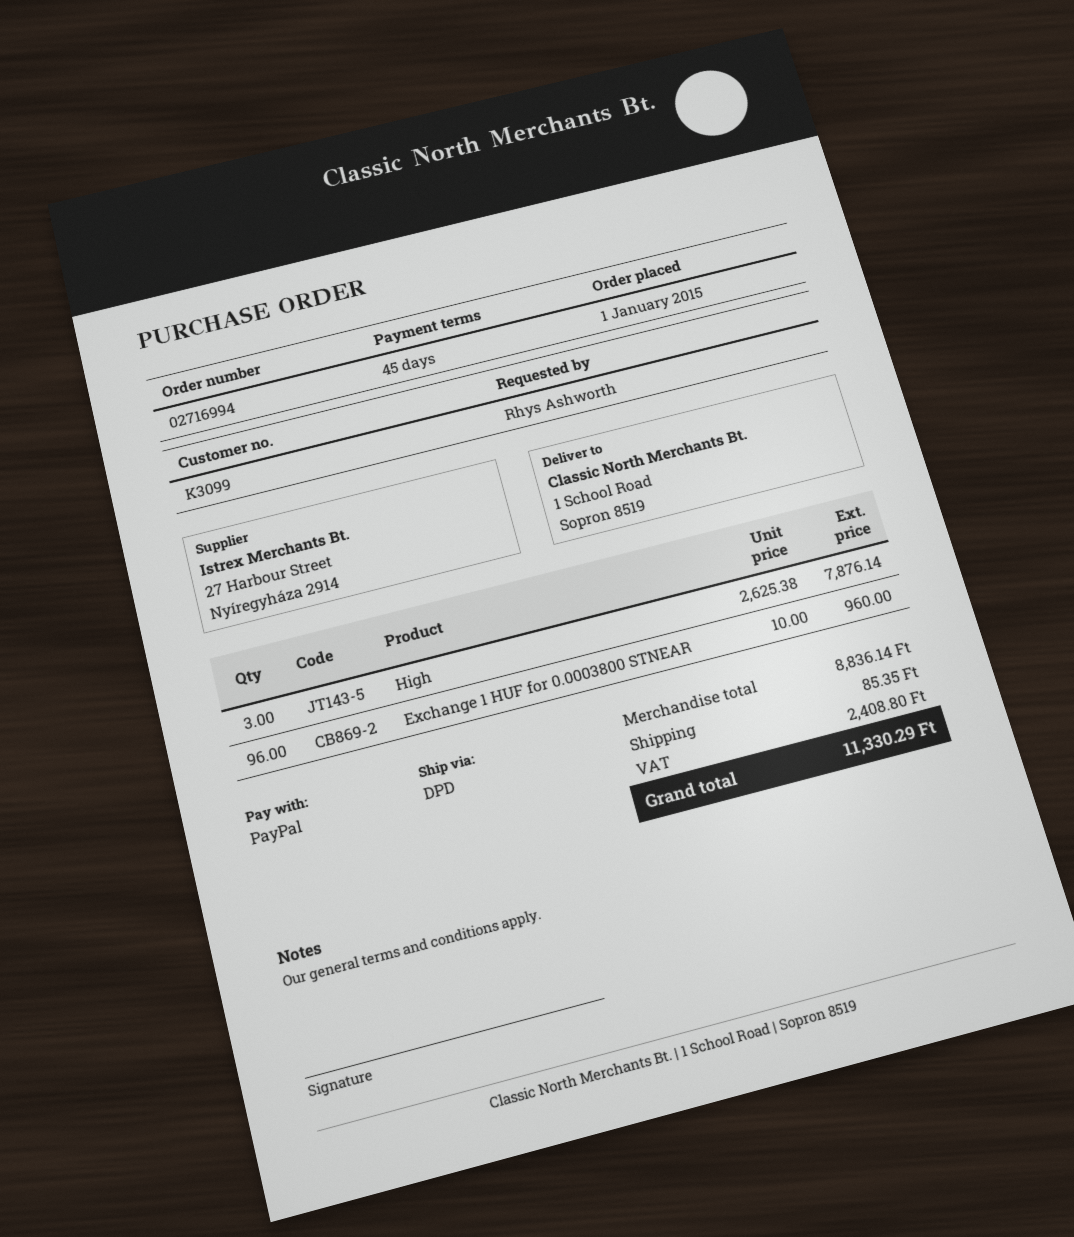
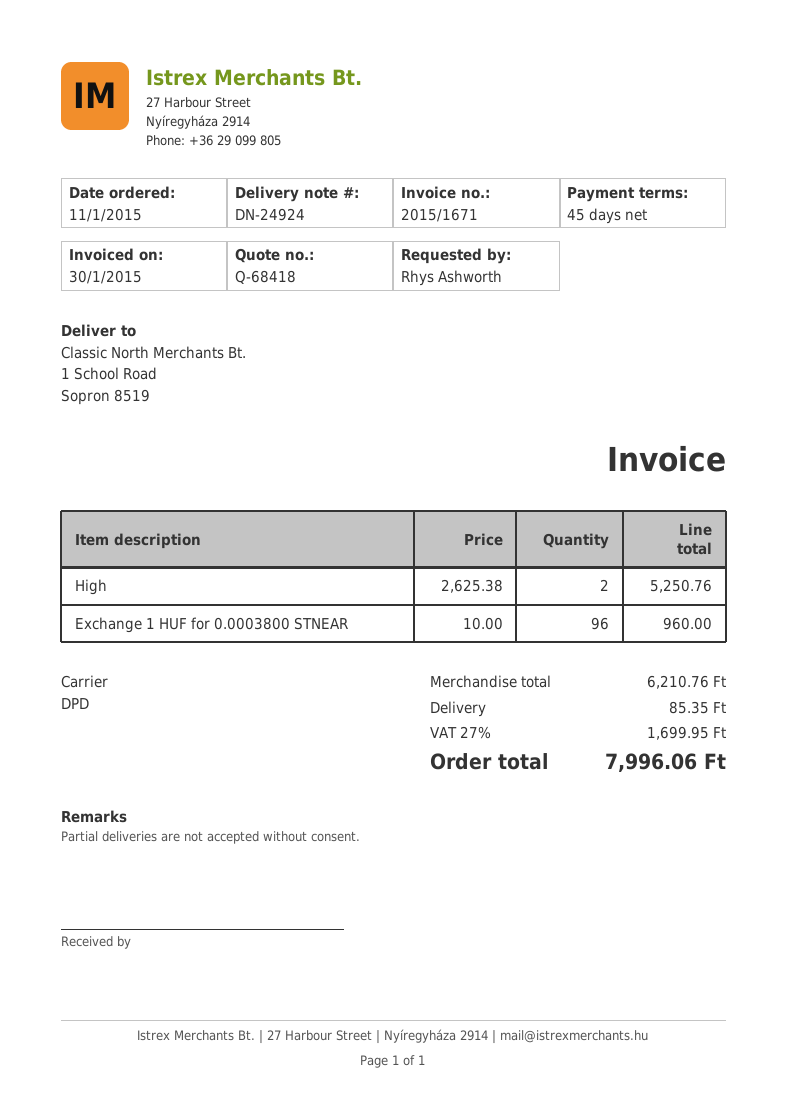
order date: 2015-01-01 -> 2015-01-11
High: 3 x 2625.38 = 7876.14 -> 2 x 2625.38 = 5250.76
subtotal: 8836.14 -> 6210.76
tax: 2408.80 -> 1699.95
total: 11330.29 -> 7996.06

